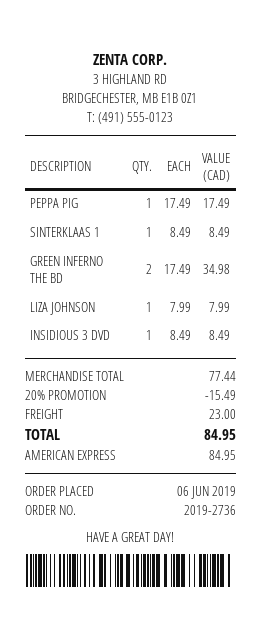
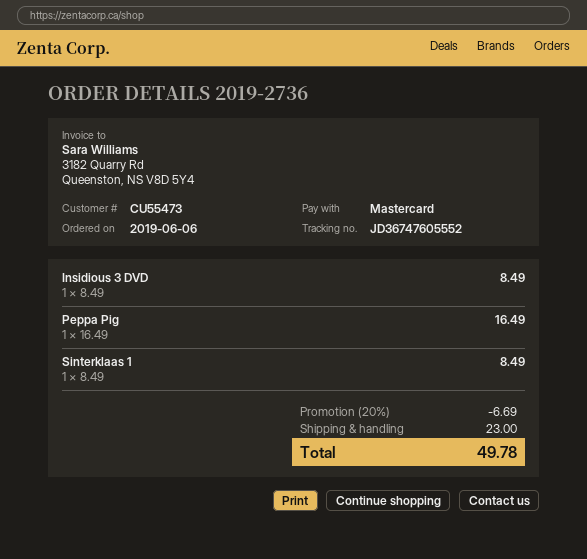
payment method: American Express -> Mastercard
PEPPA PIG: 1 x 17.49 = 17.49 -> 1 x 16.49 = 16.49
GREEN INFERNO THE BD: 2 x 17.49 = 34.98 -> none
LIZA JOHNSON: 1 x 7.99 = 7.99 -> none
discount: 20% = 15.49 -> 20% = 6.69
total: 84.95 -> 49.78

